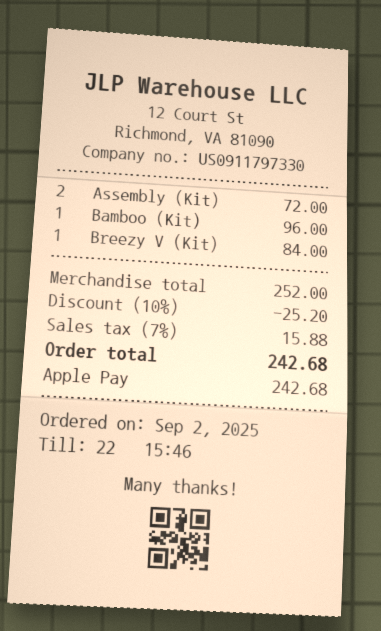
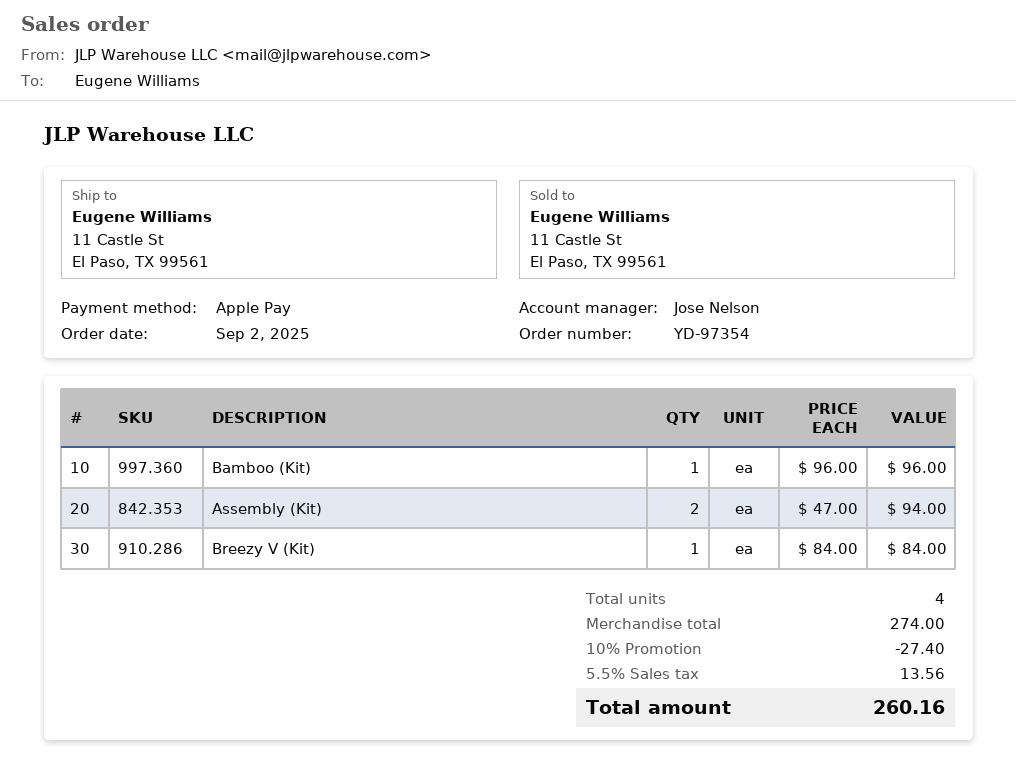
Assembly (Kit): 2 for 72.00 -> 2 for 94.00
subtotal: 252.00 -> 274.00
discount: 10% = 25.20 -> 10% = 27.40
tax: 7% = 15.88 -> 5.5% = 13.56
total: 242.68 -> 260.16

